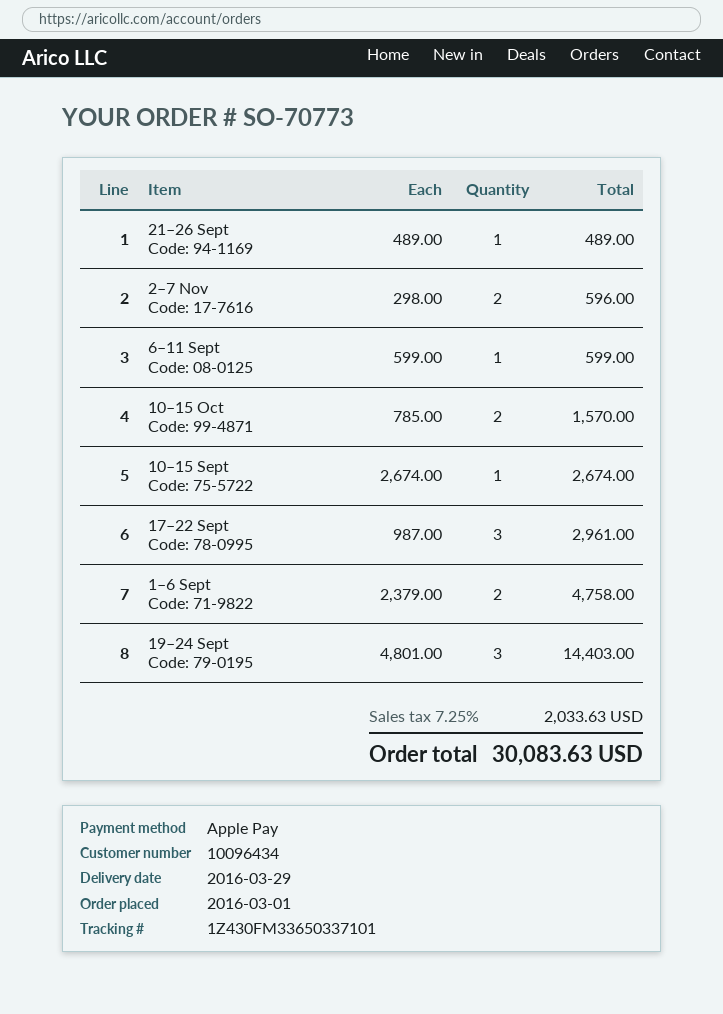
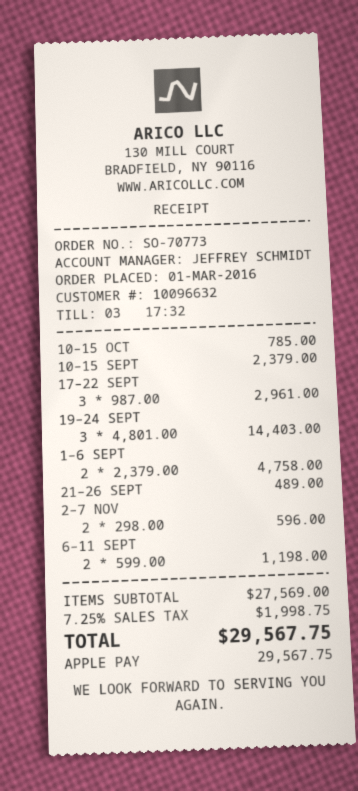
customer number: 10096434 -> 10096632
6–11 Sept: 1 x 599.00 = 599.00 -> 2 x 599.00 = 1198.00
10–15 Oct: 2 x 785.00 = 1570.00 -> 1 x 785.00 = 785.00
10–15 Sept: 1 x 2674.00 = 2674.00 -> 1 x 2379.00 = 2379.00
tax: 7.25% = 2033.63 -> 7.25% = 1998.75
total: 30083.63 -> 29567.75

